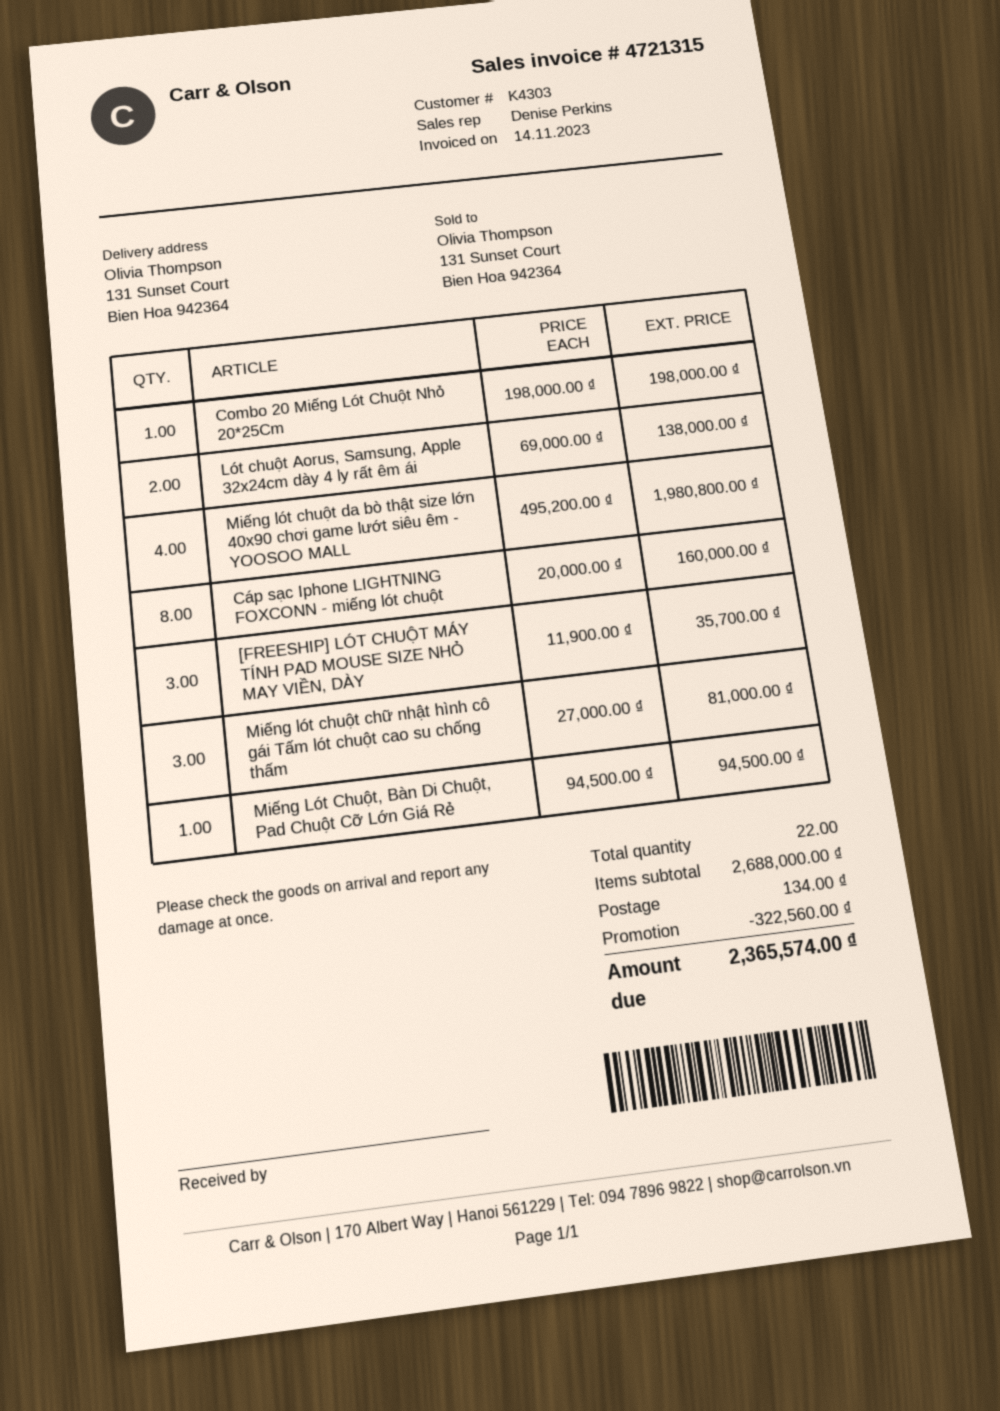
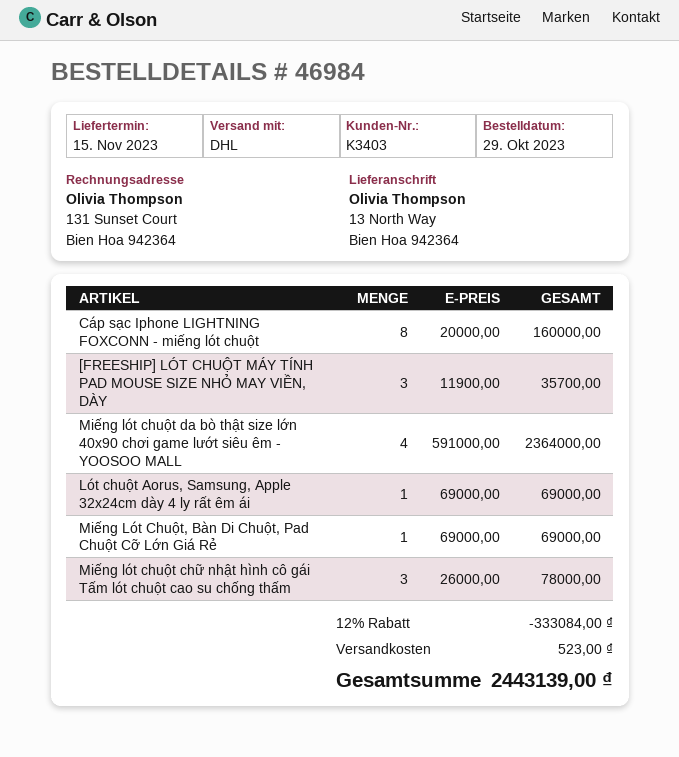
customer number: K4303 -> K3403
ship to: 131 Sunset Court, Bien Hoa 942364 -> 13 North Way, Bien Hoa 942364
Combo 20 Miếng Lót Chuột Nhỏ 20*25Cm: 1 x 198000.00 = 198000.00 -> none
Lót chuột Aorus, Samsung, Apple 32x24cm dày 4 ly rất êm ái: 2 x 69000.00 = 138000.00 -> 1 x 69000.00 = 69000.00
Miếng lót chuột da bò thật size lớn 40x90 chơi game lướt siêu êm - YOOSOO MALL: 4 x 495200.00 = 1980800.00 -> 4 x 591000.00 = 2364000.00
Miếng lót chuột chữ nhật hình cô gái Tấm lót chuột cao su chống thấm: 3 x 27000.00 = 81000.00 -> 3 x 26000.00 = 78000.00
Miếng Lót Chuột, Bàn Di Chuột, Pad Chuột Cỡ Lớn Giá Rẻ: 1 x 94500.00 = 94500.00 -> 1 x 69000.00 = 69000.00
discount: 322560.00 -> 333084.00
shipping: 134.00 -> 523.00
total: 2365574.00 -> 2443139.00

